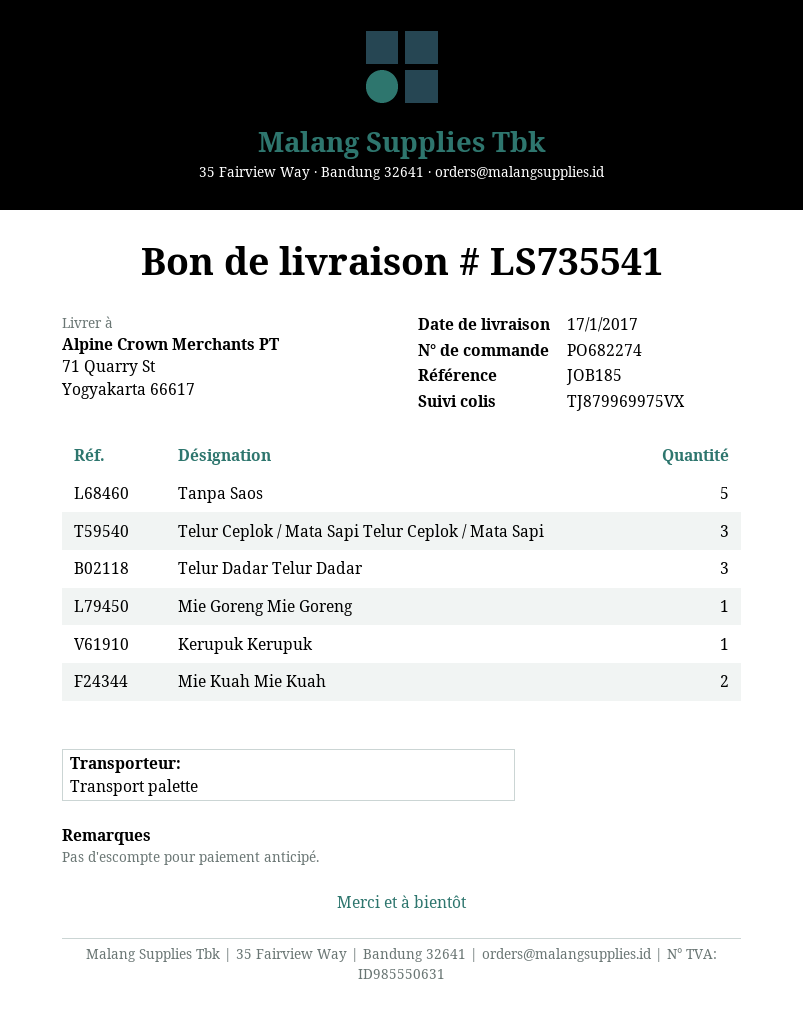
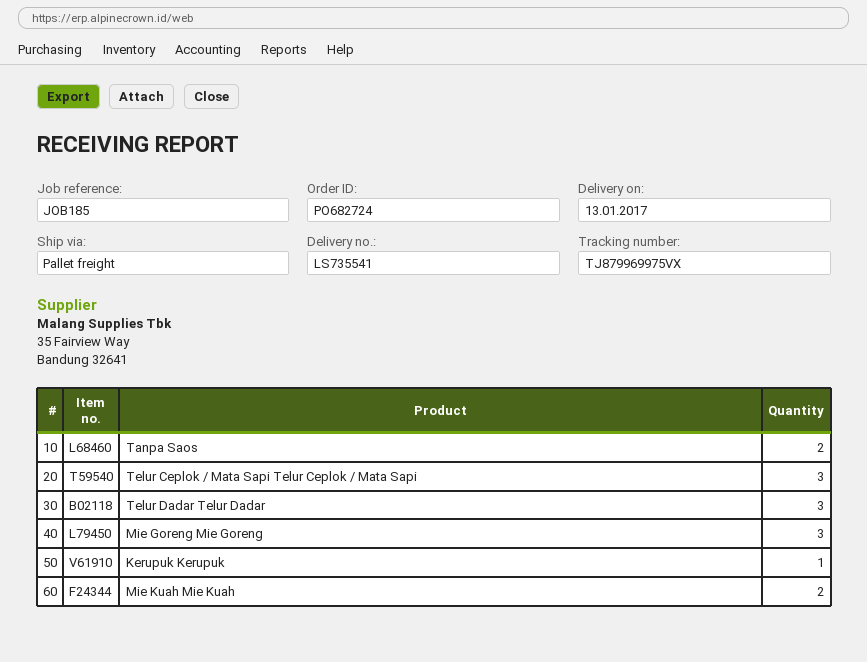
order number: PO682274 -> PO682724
delivery date: 2017-01-17 -> 2017-01-13
Tanpa Saos: 5 -> 2
Mie Goreng Mie Goreng: 1 -> 3

